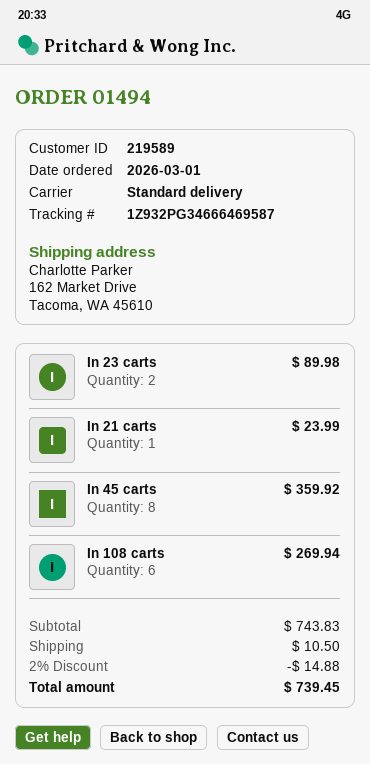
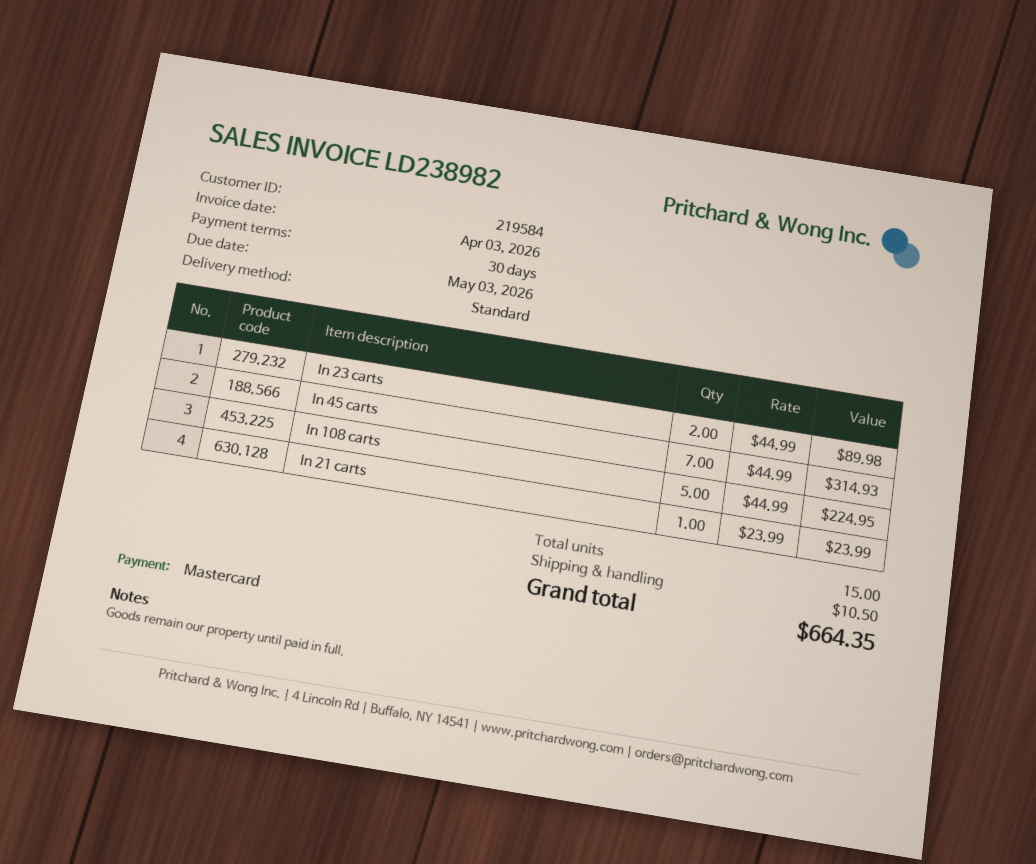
customer number: 219589 -> 219584
In 45 carts: 8 for 359.92 -> 7 for 314.93
In 108 carts: 6 for 269.94 -> 5 for 224.95
discount: 2% = 14.88 -> none
total: 739.45 -> 664.35

